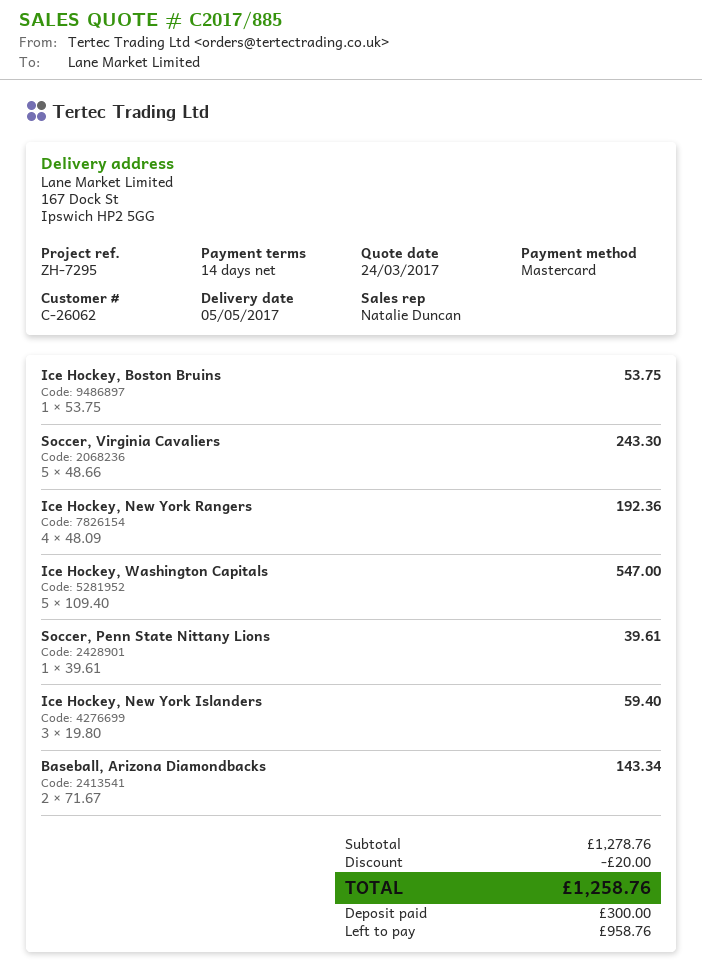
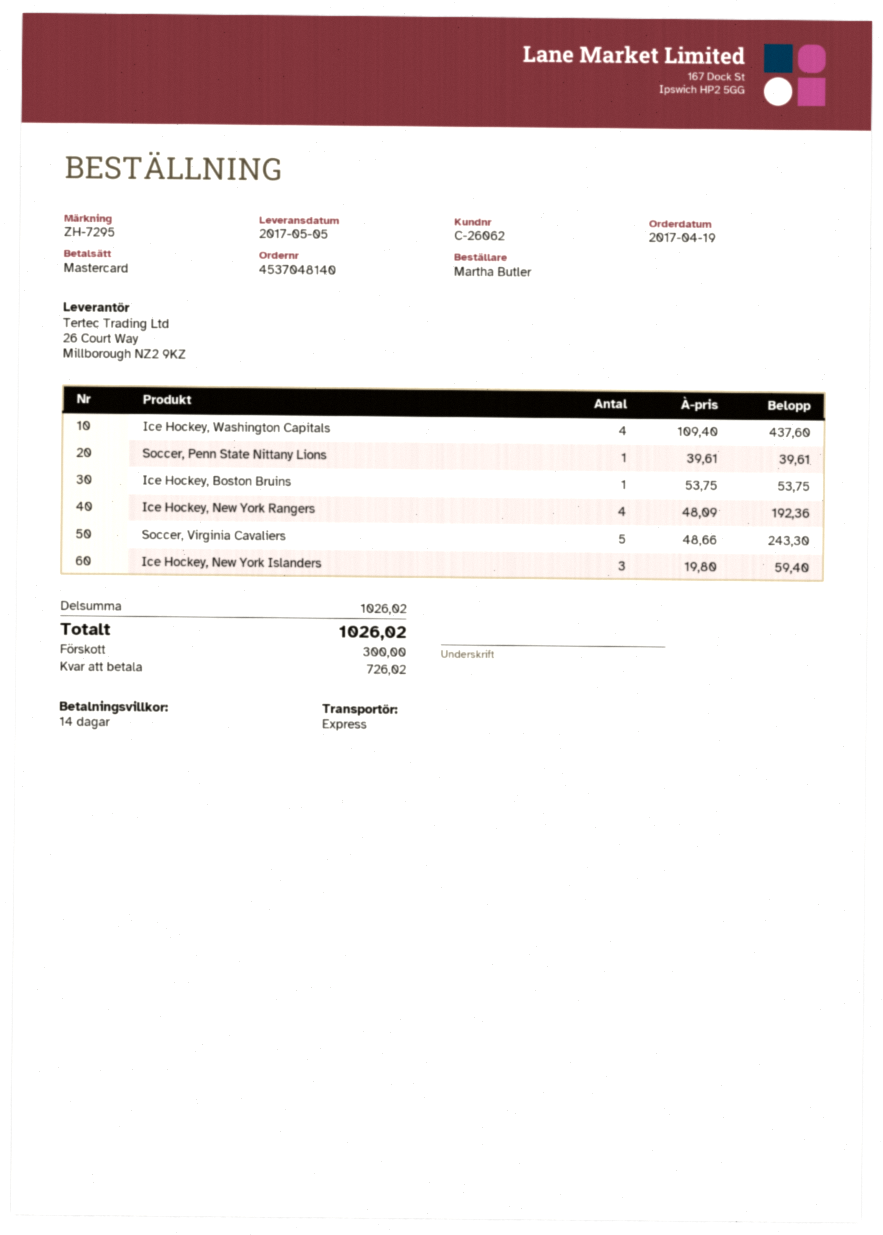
Ice Hockey, Washington Capitals: 5 x 109.40 = 547.00 -> 4 x 109.40 = 437.60
Baseball, Arizona Diamondbacks: 2 x 71.67 = 143.34 -> none
subtotal: 1278.76 -> 1026.02
discount: 20.00 -> none
total: 1258.76 -> 1026.02
balance: 958.76 -> 726.02

